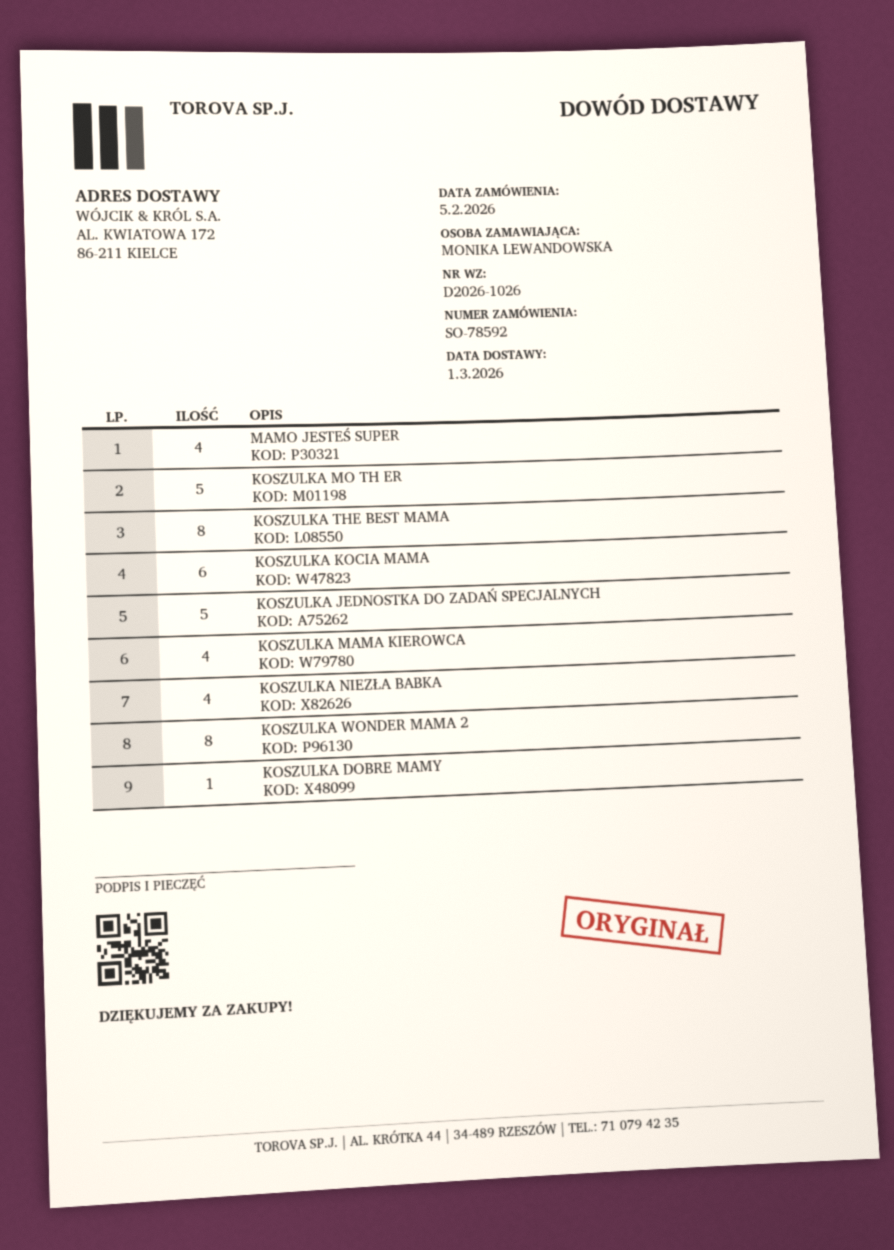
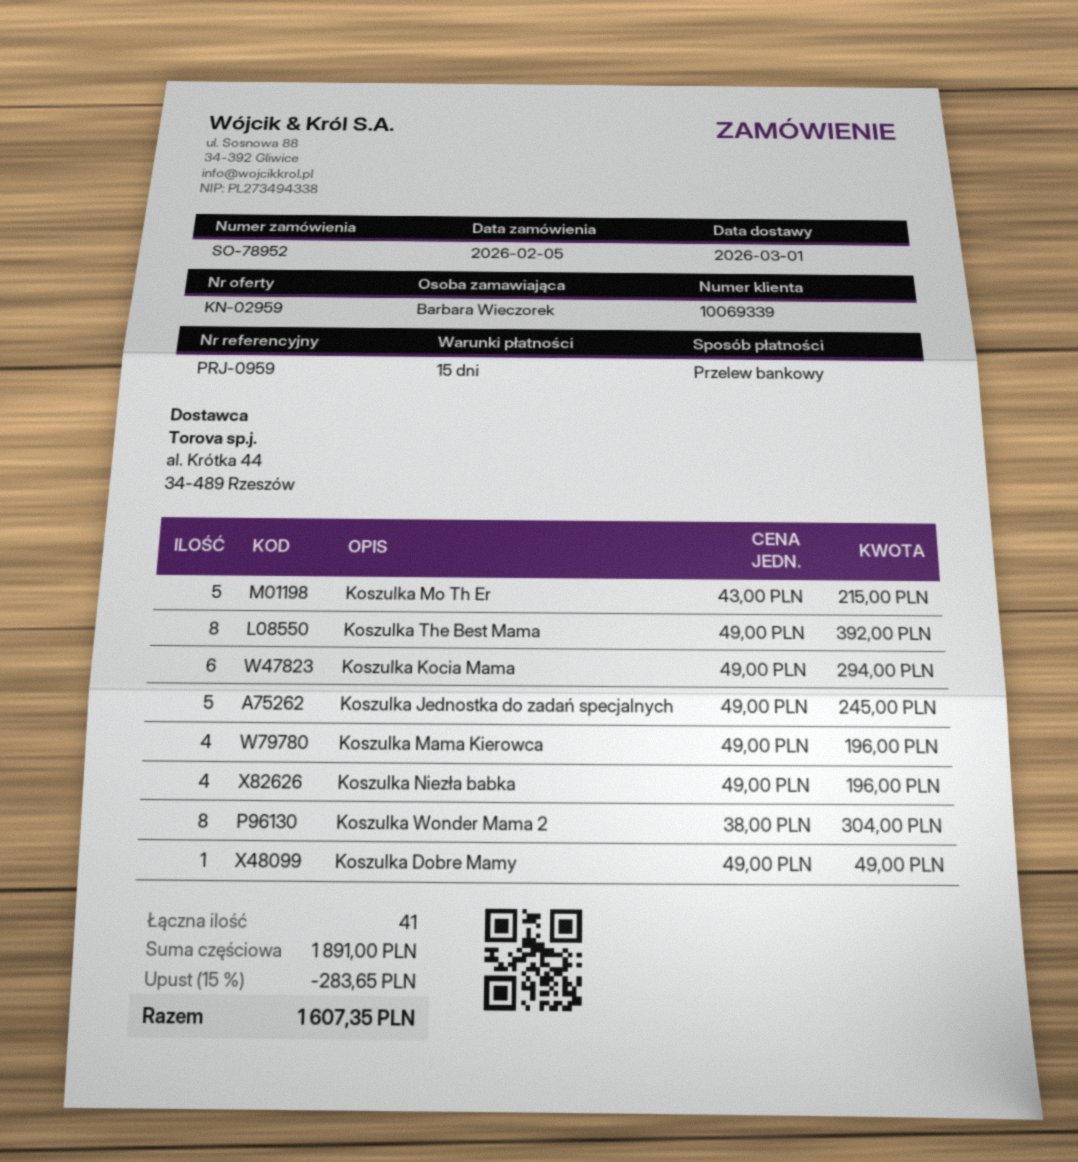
order number: SO-78592 -> SO-78952
ordered by: MONIKA LEWANDOWSKA -> Barbara Wieczorek
MAMO JESTEŚ SUPER: 4 -> none

